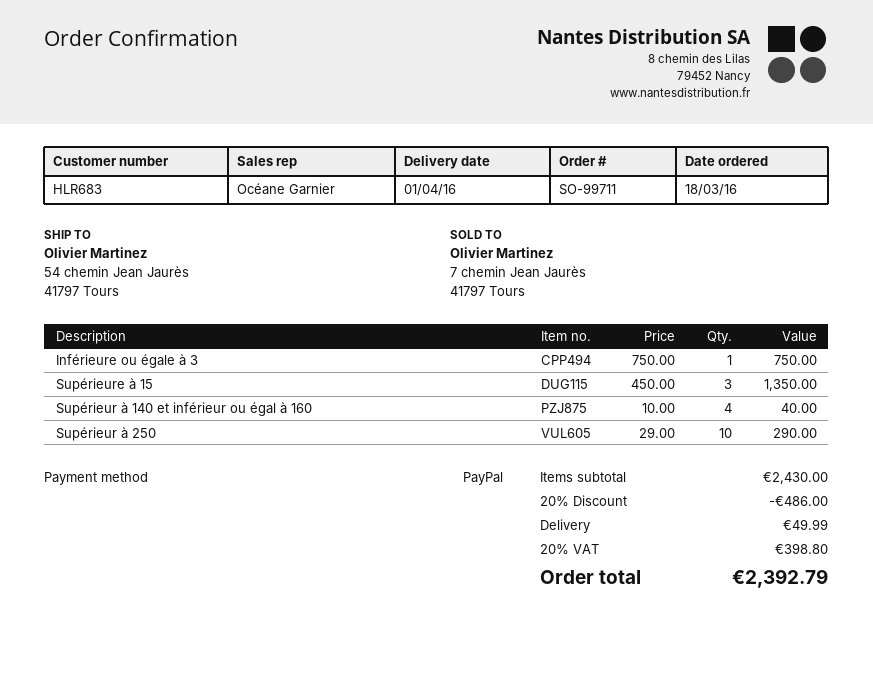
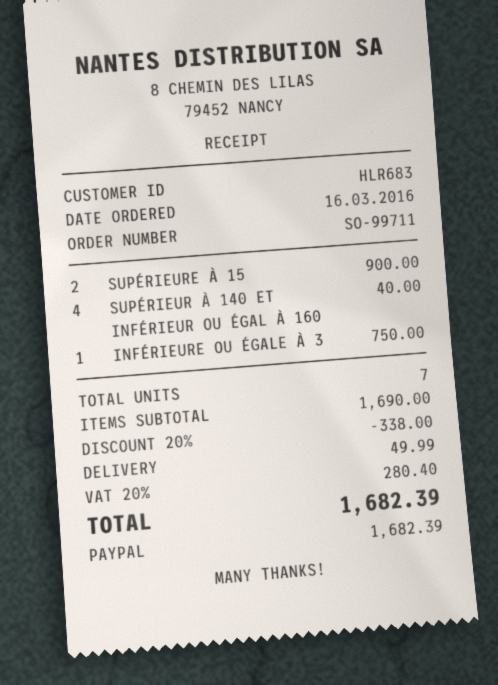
order date: 2016-03-18 -> 2016-03-16
Supérieure à 15: 3 for 1350.00 -> 2 for 900.00
Supérieur à 250: 10 for 290.00 -> none
subtotal: 2430.00 -> 1690.00
discount: 20% = 486.00 -> 20% = 338.00
tax: 20% = 398.80 -> 20% = 280.40
total: 2392.79 -> 1682.39

